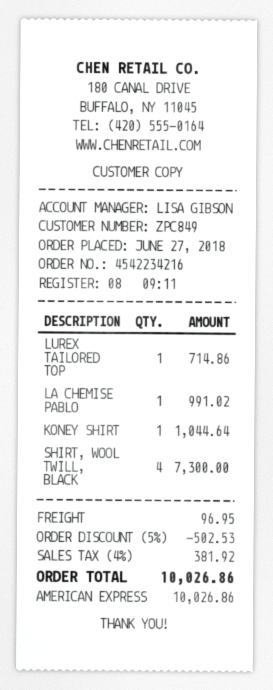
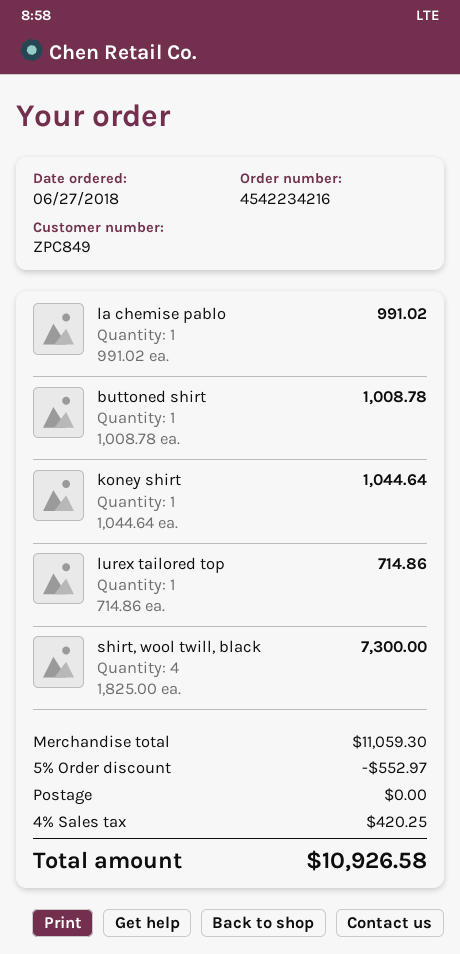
buttoned shirt: none -> 1 for 1008.78
discount: 5% = 502.53 -> 5% = 552.97
shipping: 96.95 -> 0.00
tax: 4% = 381.92 -> 4% = 420.25
total: 10026.86 -> 10926.58

